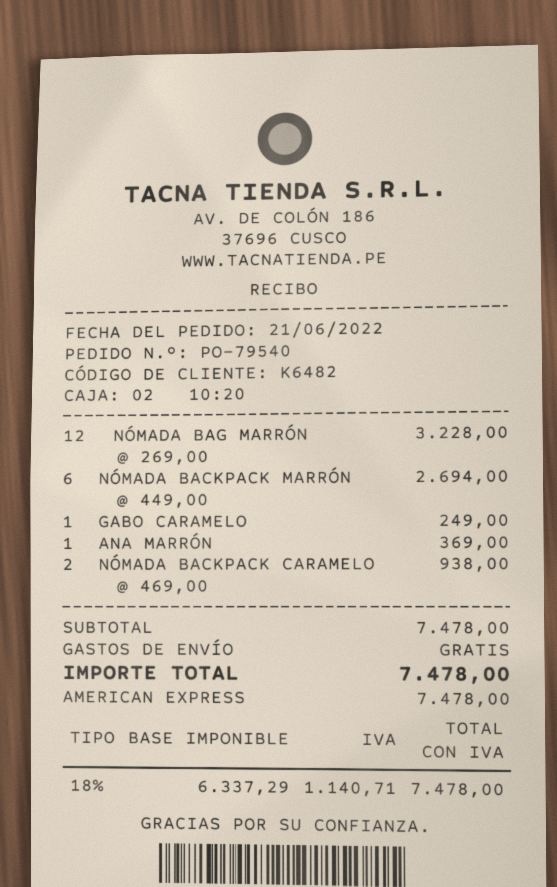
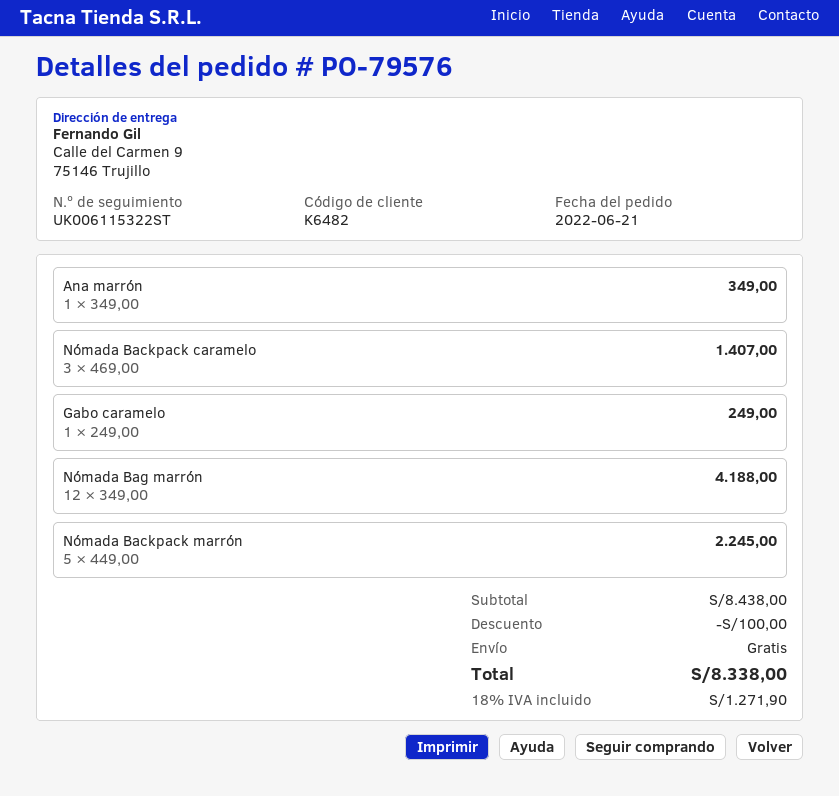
order number: PO-79540 -> PO-79576
NÓMADA BAG MARRÓN: 12 x 269.00 = 3228.00 -> 12 x 349.00 = 4188.00
NÓMADA BACKPACK MARRÓN: 6 x 449.00 = 2694.00 -> 5 x 449.00 = 2245.00
ANA MARRÓN: 1 x 369.00 = 369.00 -> 1 x 349.00 = 349.00
NÓMADA BACKPACK CARAMELO: 2 x 469.00 = 938.00 -> 3 x 469.00 = 1407.00
subtotal: 7478.00 -> 8438.00
discount: none -> 100.00
tax: 18% = 1140.71 -> 18% = 1271.90
total: 7478.00 -> 8338.00

